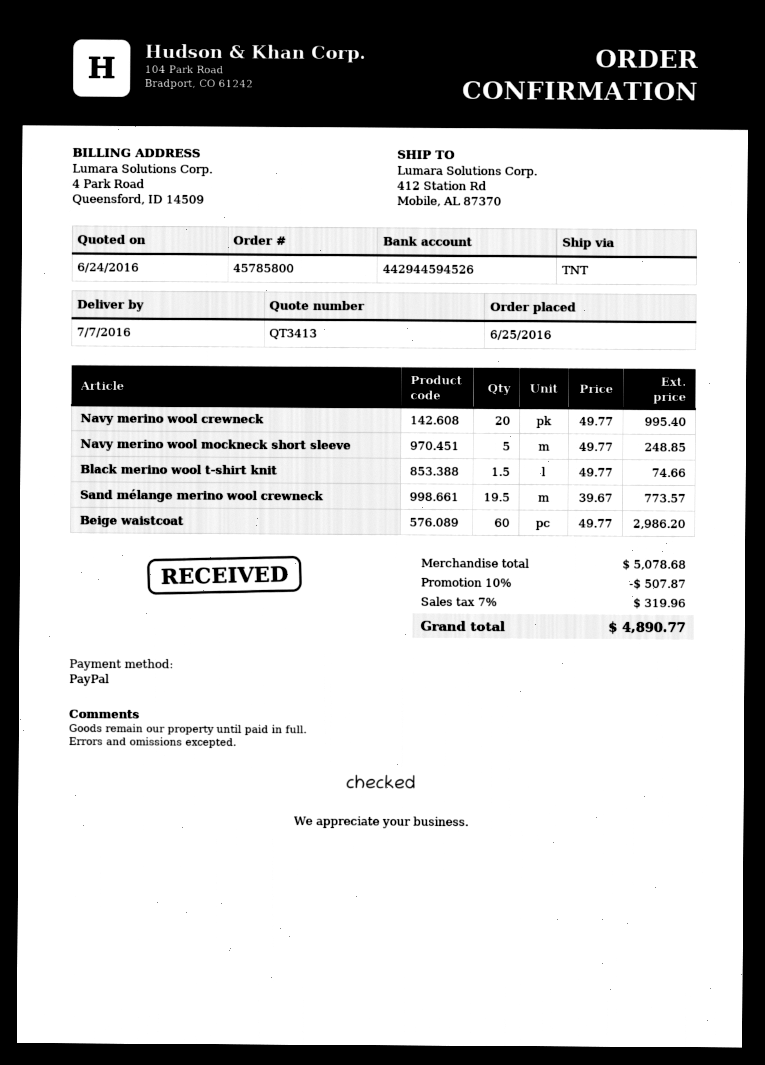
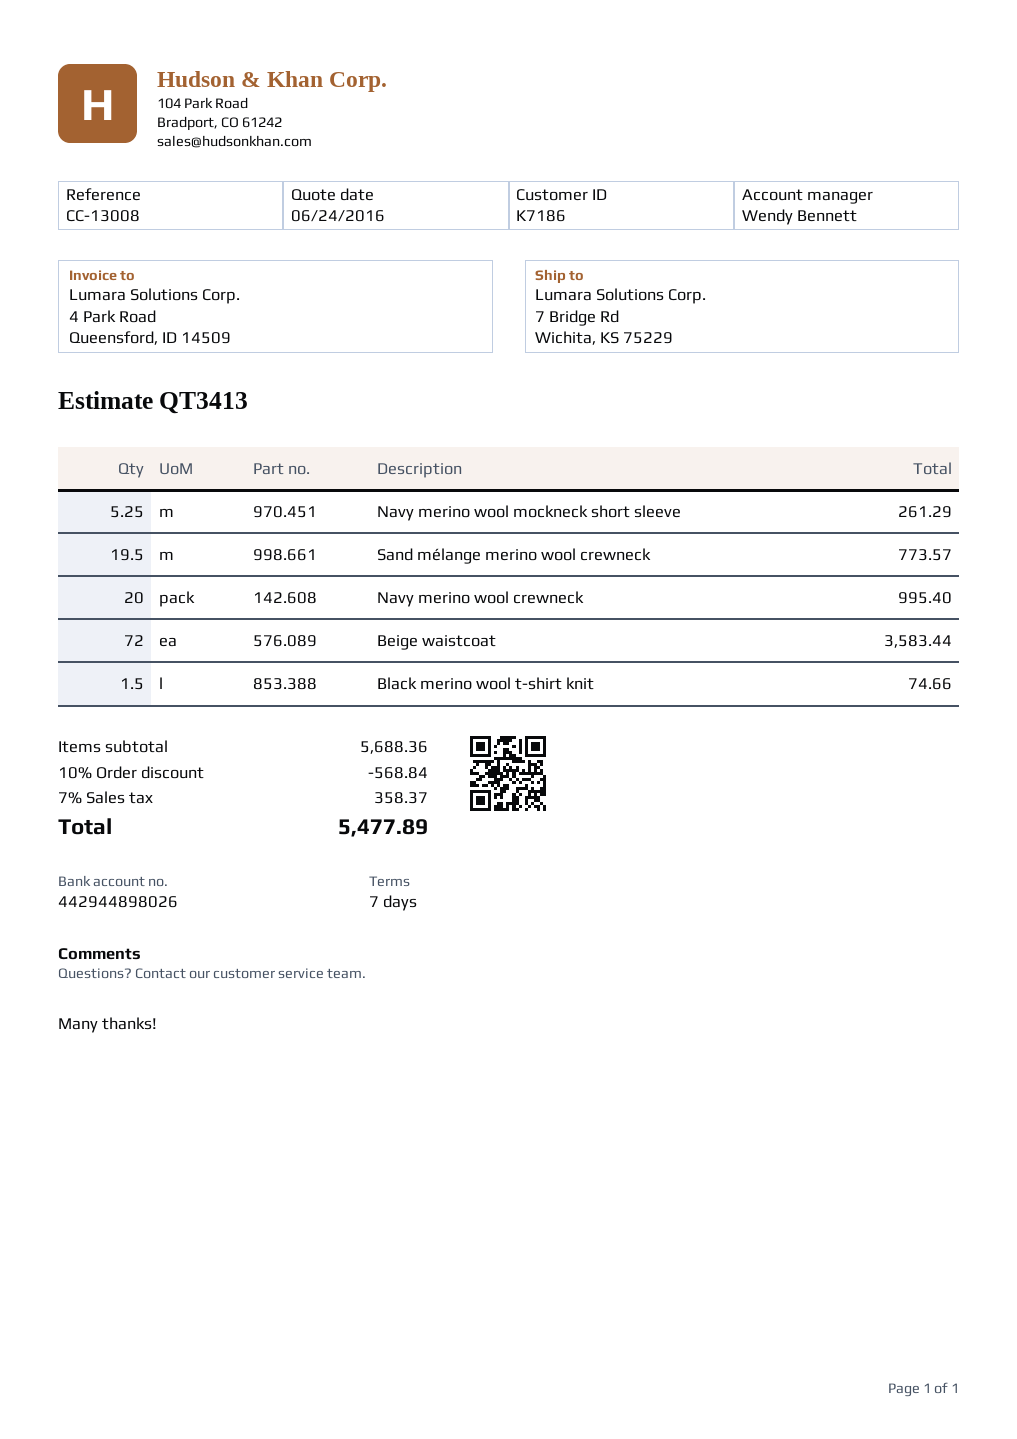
bank account: 442944594526 -> 442944898026
ship to: 412 Station Rd, Mobile, AL 87370 -> 7 Bridge Rd, Wichita, KS 75229
Navy merino wool mockneck short sleeve: 5 for 248.85 -> 5.25 for 261.29
Beige waistcoat: 60 for 2986.20 -> 72 for 3583.44
subtotal: 5078.68 -> 5688.36
discount: 10% = 507.87 -> 10% = 568.84
tax: 7% = 319.96 -> 7% = 358.37
total: 4890.77 -> 5477.89

